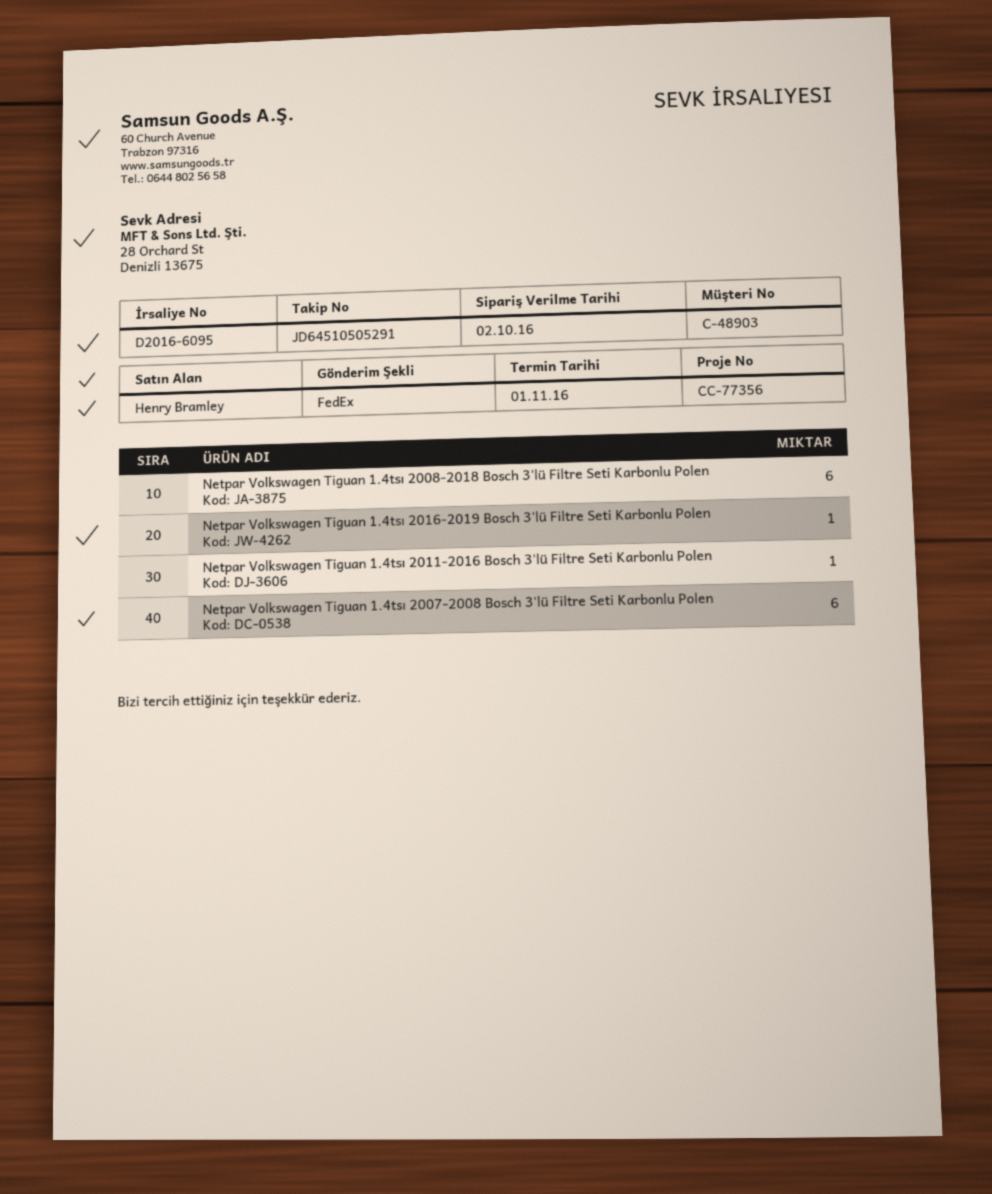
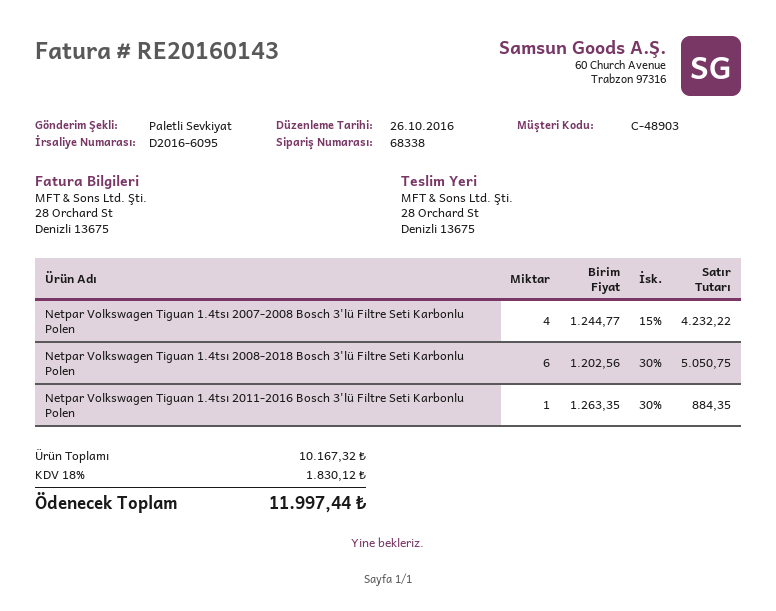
shipping method: FedEx -> pallet freight
Netpar Volkswagen Tiguan 1.4tsı 2016-2019 Bosch 3'lü Filtre Seti Karbonlu Polen: 1 -> none
Netpar Volkswagen Tiguan 1.4tsı 2007-2008 Bosch 3'lü Filtre Seti Karbonlu Polen: 6 -> 4

